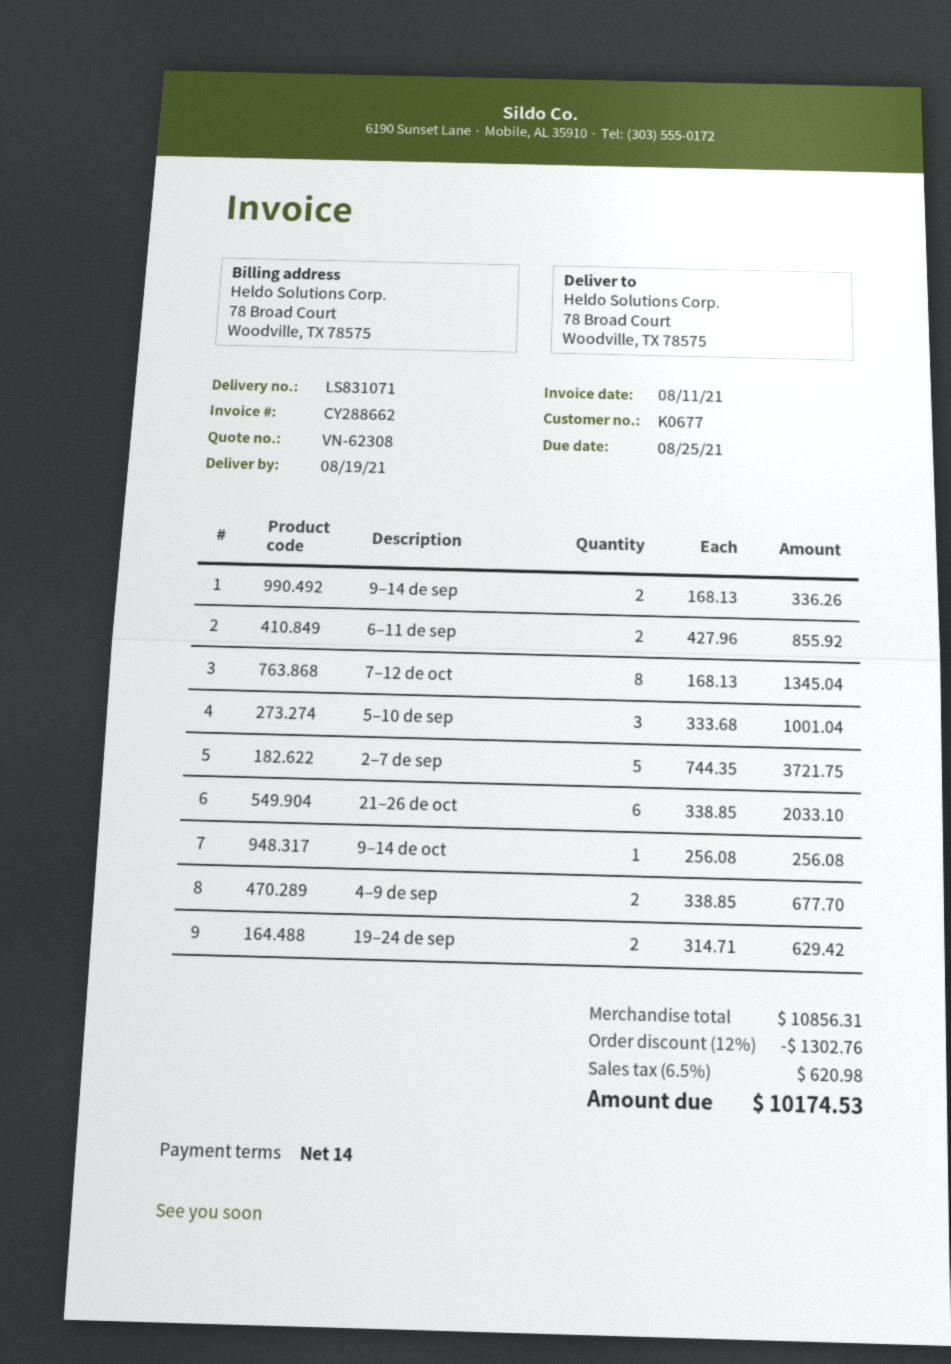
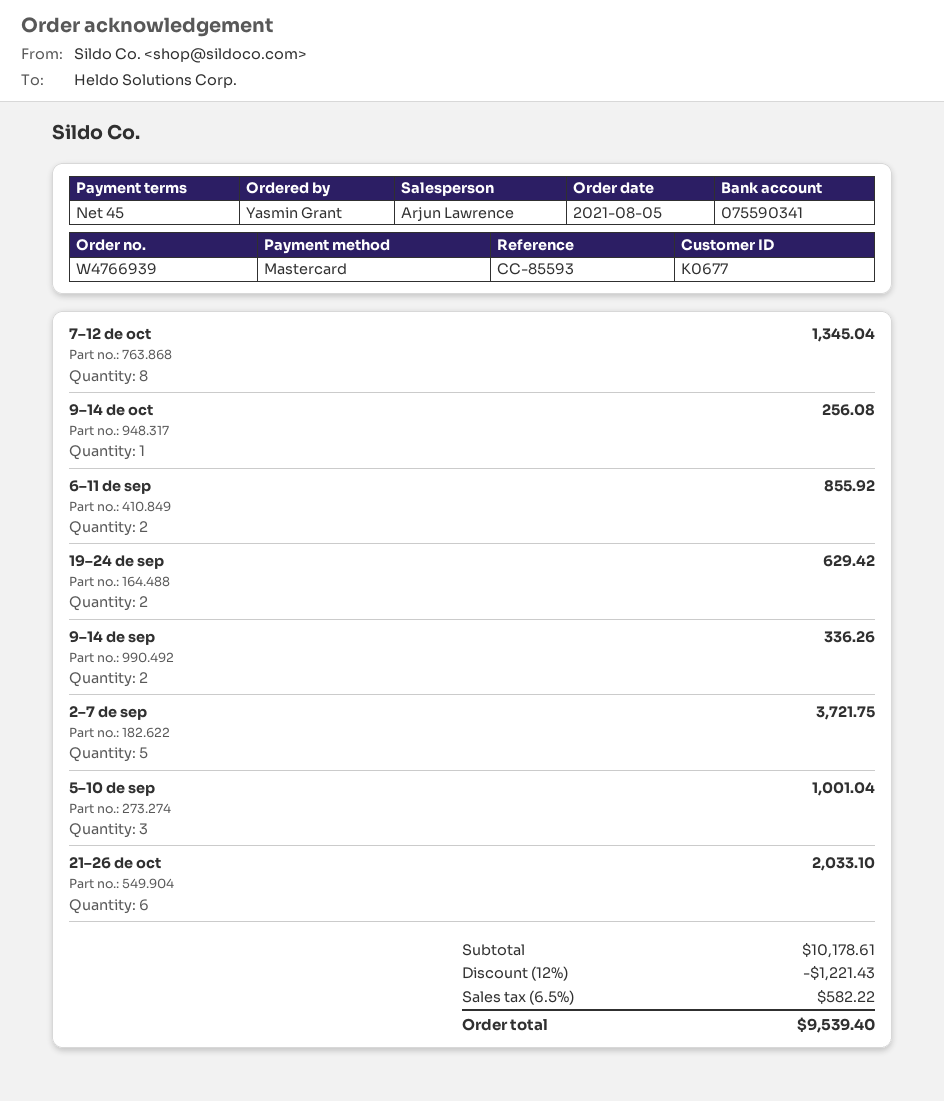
payment terms: 14 days -> 45 days
4–9 de sep: 2 for 677.70 -> none
subtotal: 10856.31 -> 10178.61
discount: 12% = 1302.76 -> 12% = 1221.43
tax: 6.5% = 620.98 -> 6.5% = 582.22
total: 10174.53 -> 9539.40

